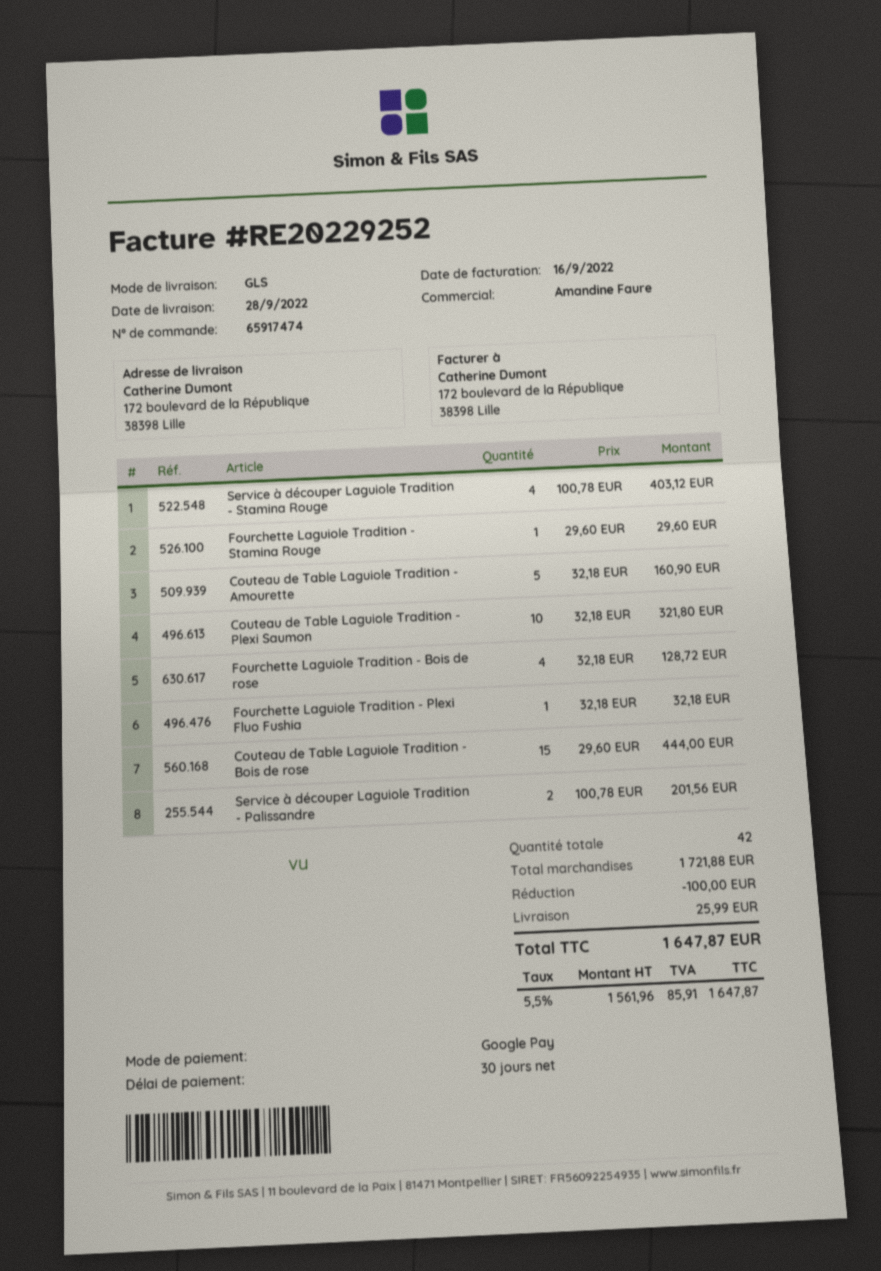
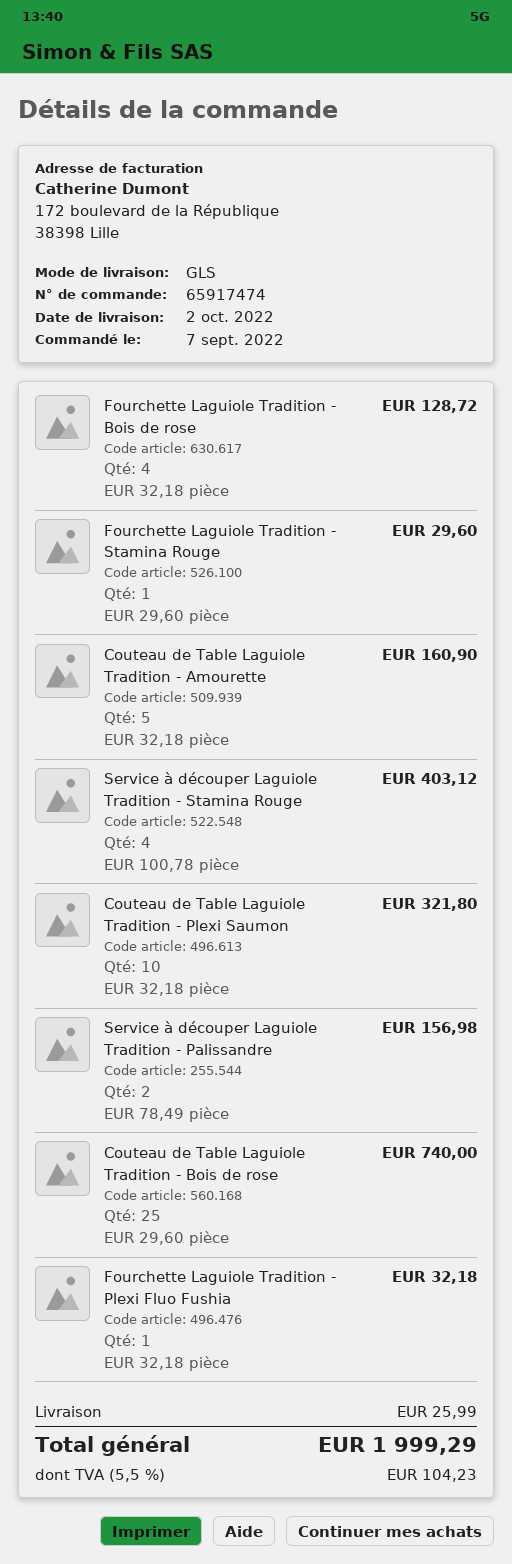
delivery date: 2022-09-28 -> 2022-10-02
Couteau de Table Laguiole Tradition - Bois de rose: 15 x 29.60 = 444.00 -> 25 x 29.60 = 740.00
Service à découper Laguiole Tradition - Palissandre: 2 x 100.78 = 201.56 -> 2 x 78.49 = 156.98
discount: 100.00 -> none
tax: 5.5% = 85.91 -> 5.5% = 104.23
total: 1647.87 -> 1999.29

